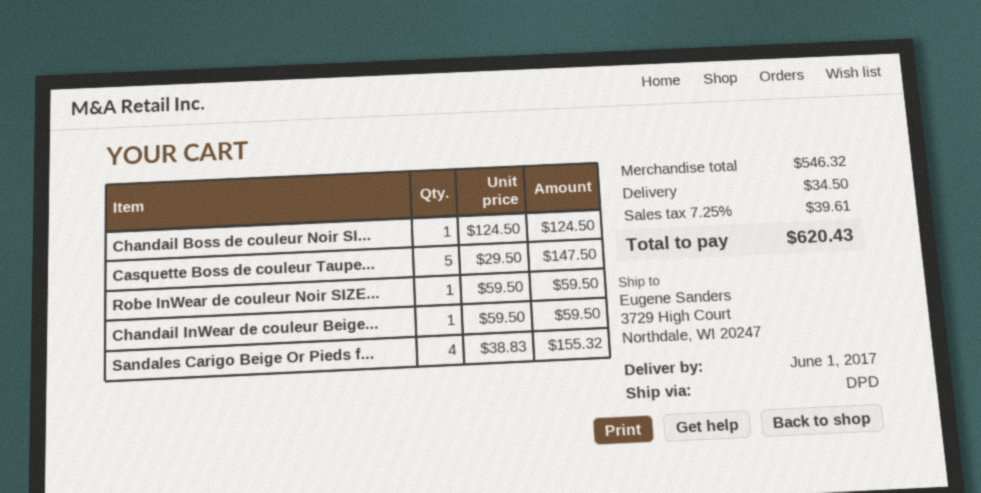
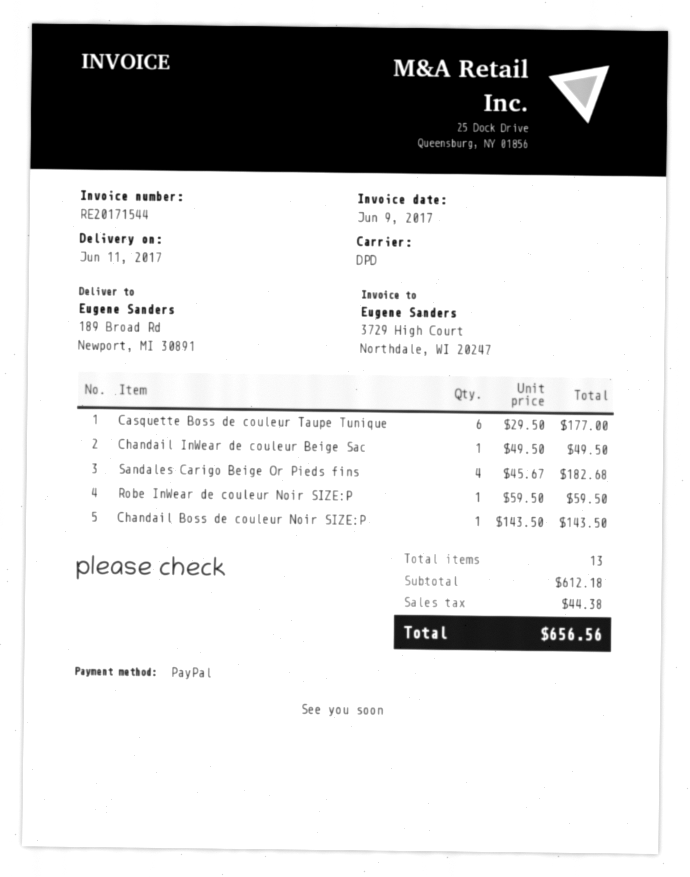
delivery date: 2017-06-01 -> 2017-06-11
ship to: 3729 High Court, Northdale, WI 20247 -> 189 Broad Rd, Newport, MI 30891
Chandail Boss de couleur Noir SI...: 1 x 124.50 = 124.50 -> 1 x 143.50 = 143.50
Casquette Boss de couleur Taupe...: 5 x 29.50 = 147.50 -> 6 x 29.50 = 177.00
Chandail InWear de couleur Beige...: 1 x 59.50 = 59.50 -> 1 x 49.50 = 49.50
Sandales Carigo Beige Or Pieds f...: 4 x 38.83 = 155.32 -> 4 x 45.67 = 182.68
subtotal: 546.32 -> 612.18
shipping: 34.50 -> none
tax: 39.61 -> 44.38
total: 620.43 -> 656.56

